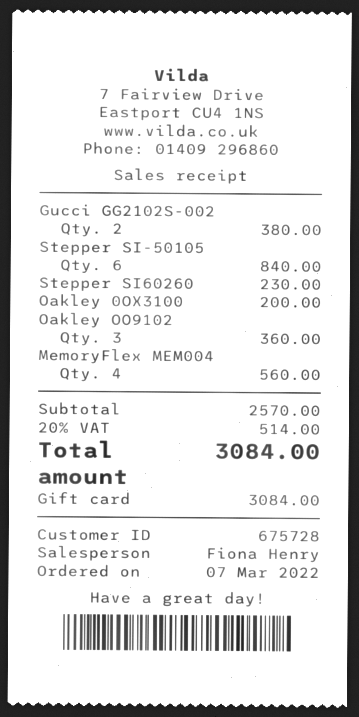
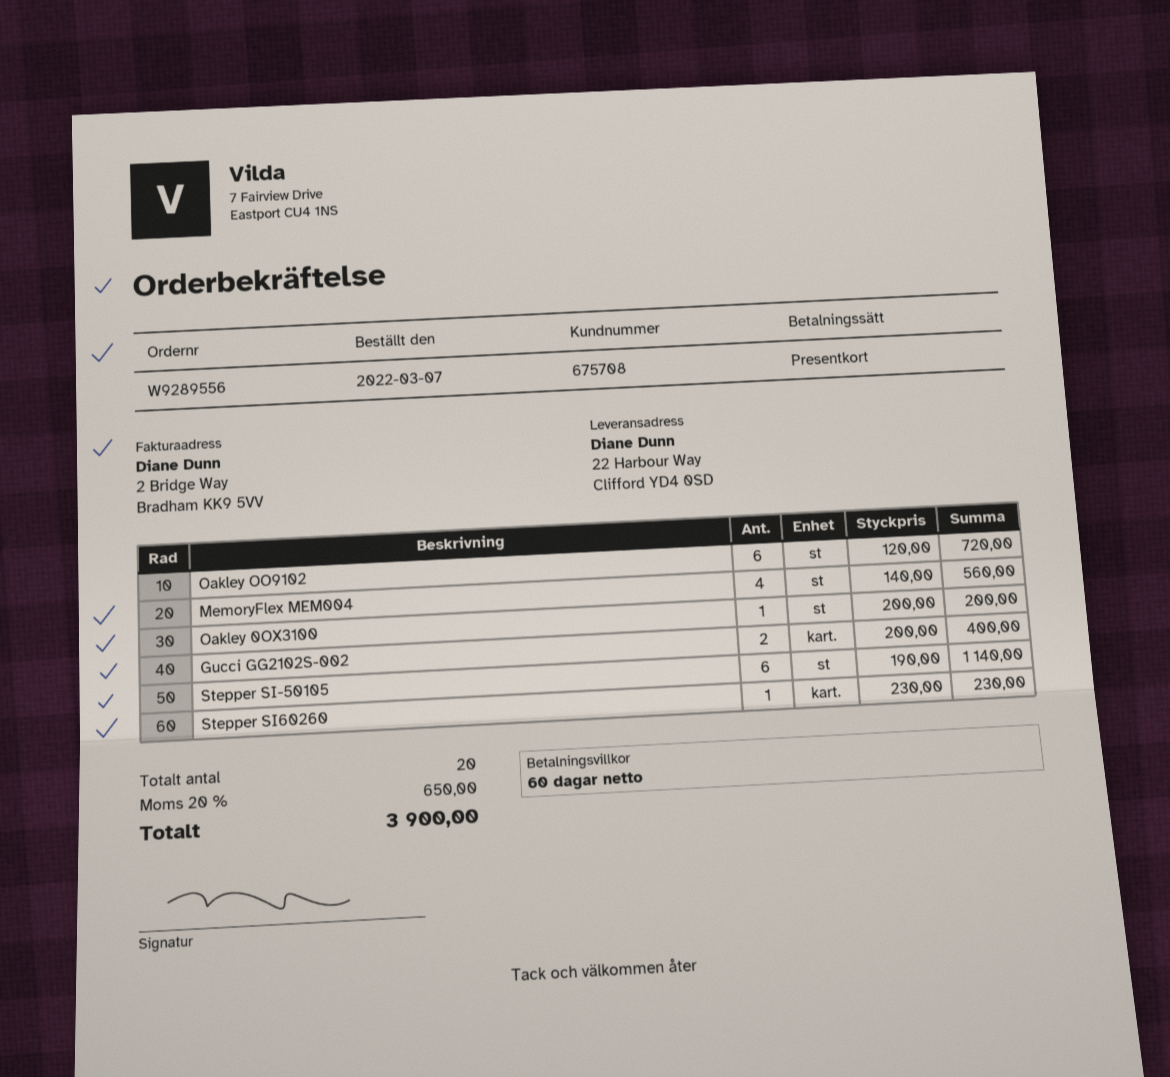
customer number: 675728 -> 675708
Gucci GG2102S-002: 2 for 380.00 -> 2 for 400.00
Stepper SI-50105: 6 for 840.00 -> 6 for 1140.00
Oakley OO9102: 3 for 360.00 -> 6 for 720.00
tax: 20% = 514.00 -> 20% = 650.00
total: 3084.00 -> 3900.00

